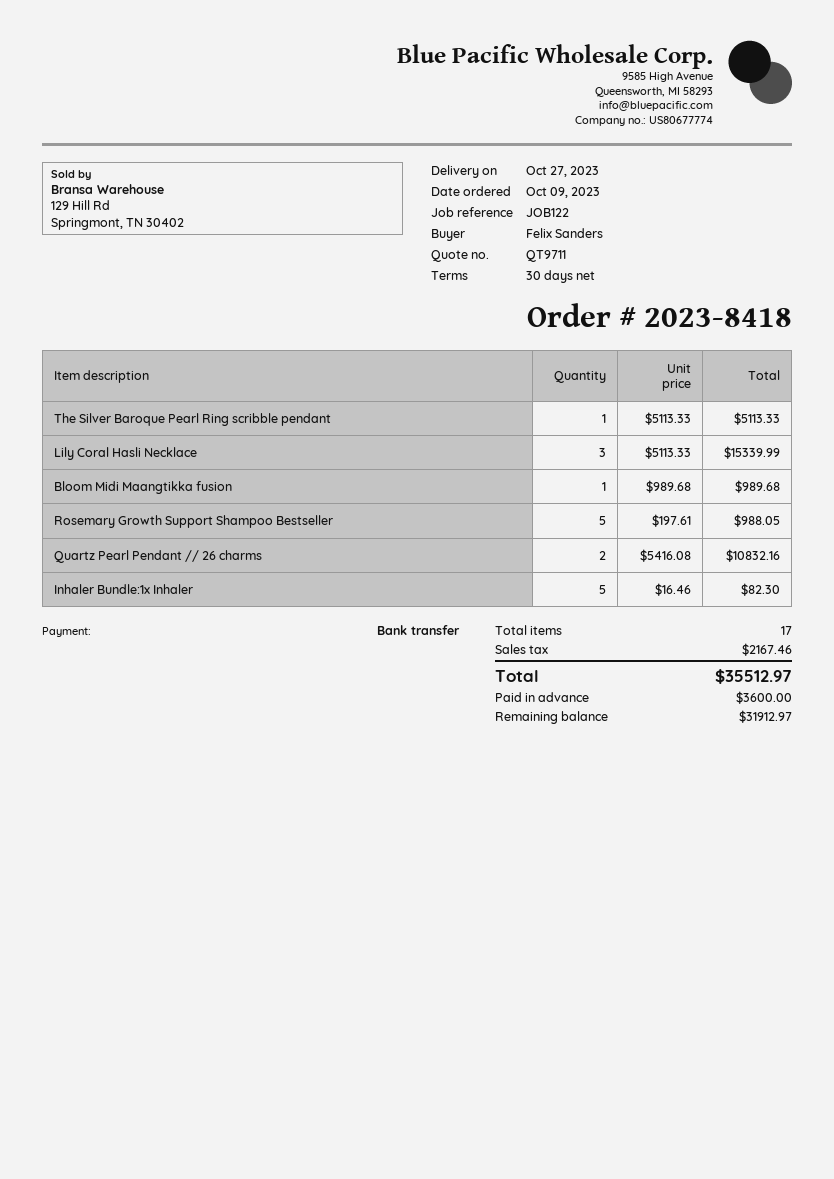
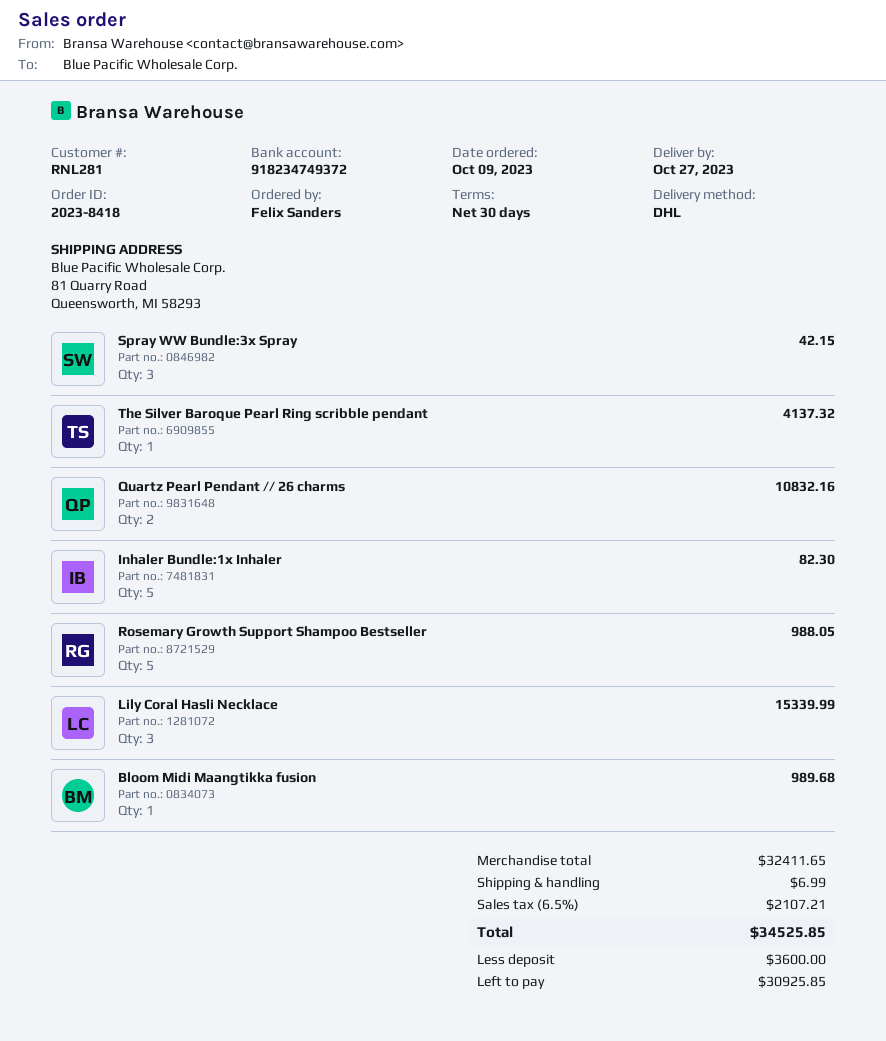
The Silver Baroque Pearl Ring scribble pendant: 1 for 5113.33 -> 1 for 4137.32
Spray WW Bundle:3x Spray: none -> 3 for 42.15
shipping: none -> 6.99
tax: 2167.46 -> 2107.21
total: 35512.97 -> 34525.85
balance: 31912.97 -> 30925.85

